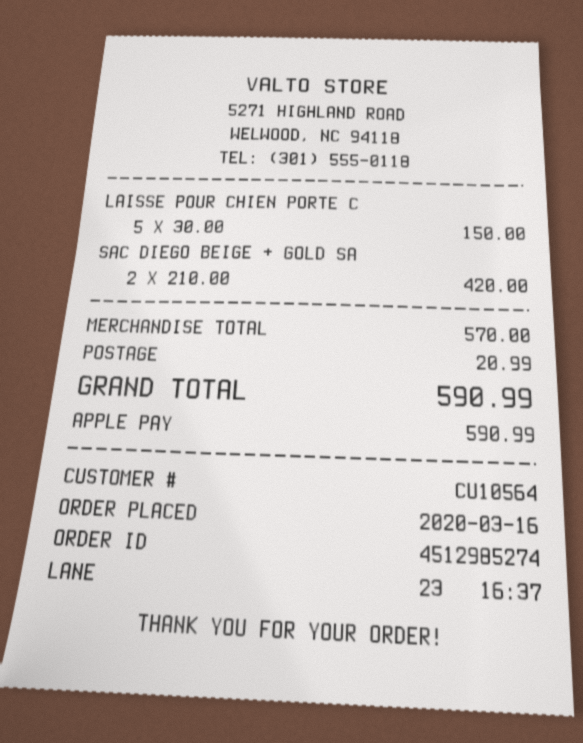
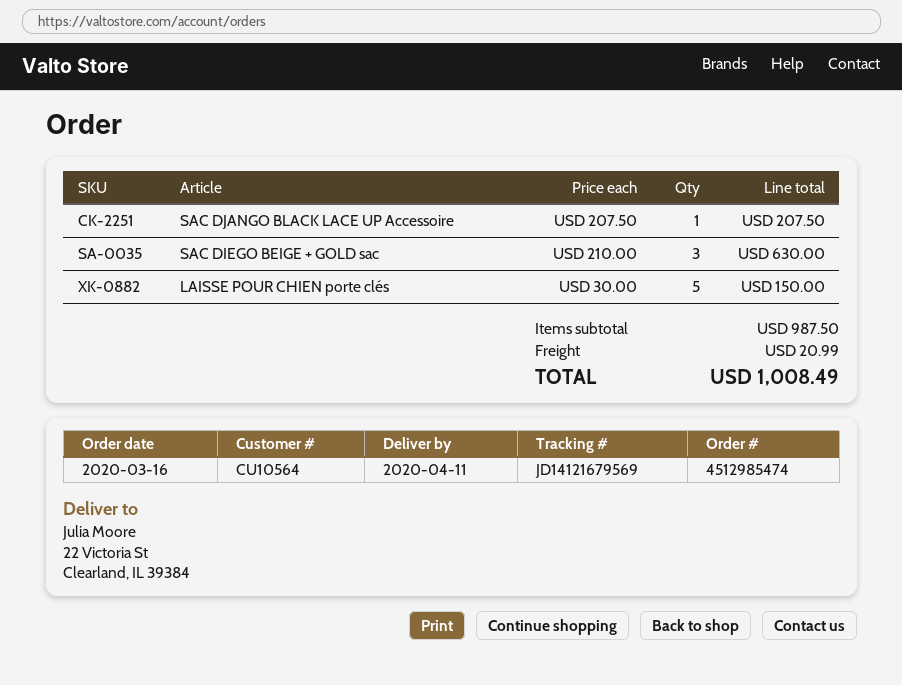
order number: 4512985274 -> 4512985474
SAC DIEGO BEIGE + GOLD SA: 2 x 210.00 = 420.00 -> 3 x 210.00 = 630.00
SAC DJANGO BLACK LACE UP Accessoire: none -> 1 x 207.50 = 207.50
subtotal: 570.00 -> 987.50
total: 590.99 -> 1008.49

